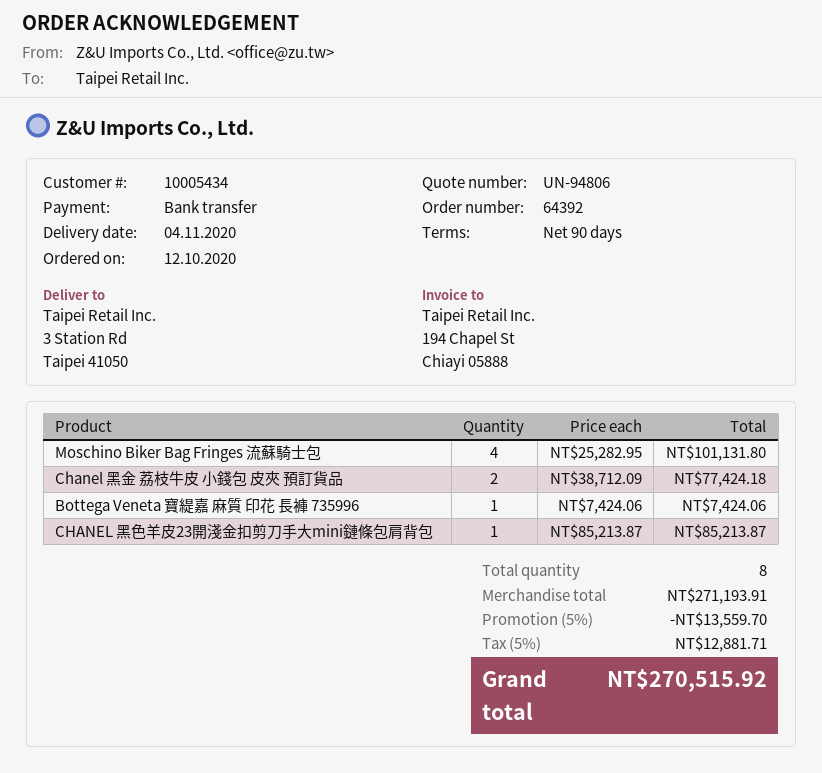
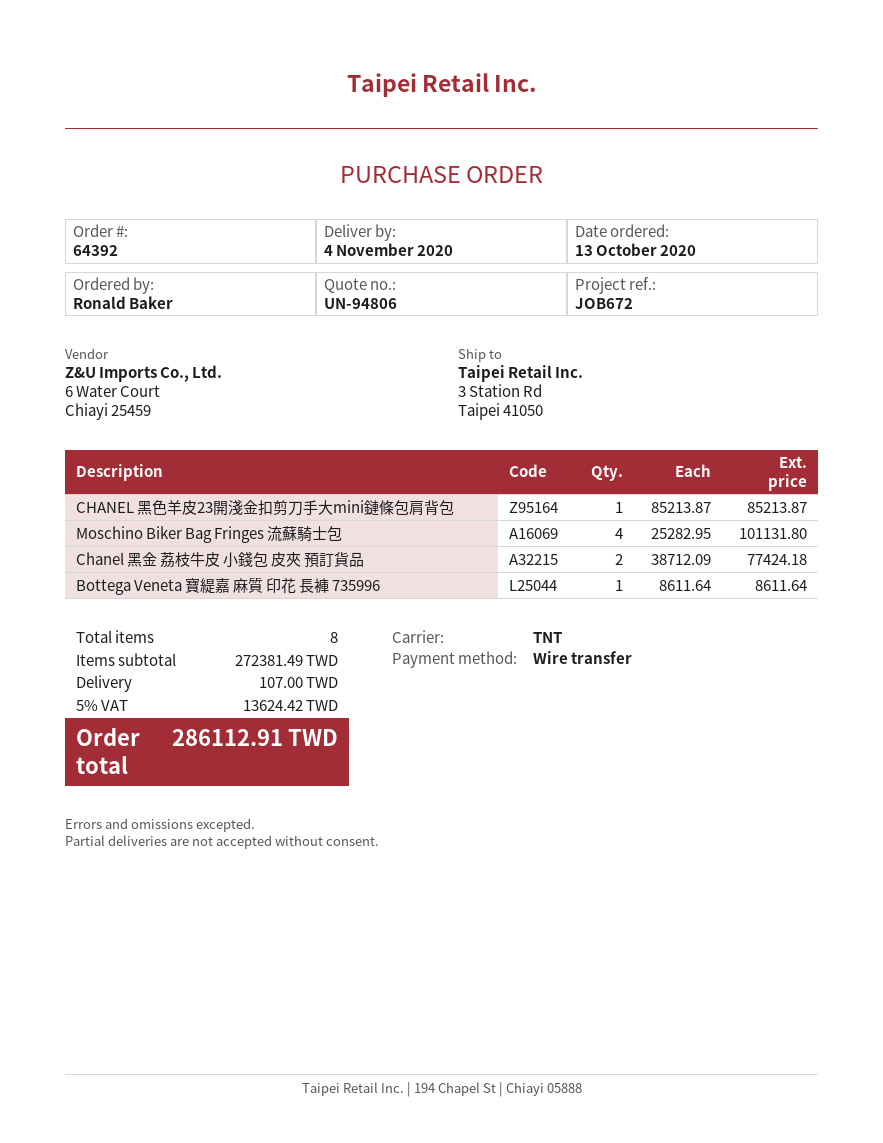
order date: 2020-10-12 -> 2020-10-13
Bottega Veneta 寶緹嘉 麻質 印花 長褲 735996: 1 x 7424.06 = 7424.06 -> 1 x 8611.64 = 8611.64
subtotal: 271193.91 -> 272381.49
discount: 5% = 13559.70 -> none
shipping: none -> 107.00
tax: 5% = 12881.71 -> 5% = 13624.42
total: 270515.92 -> 286112.91

